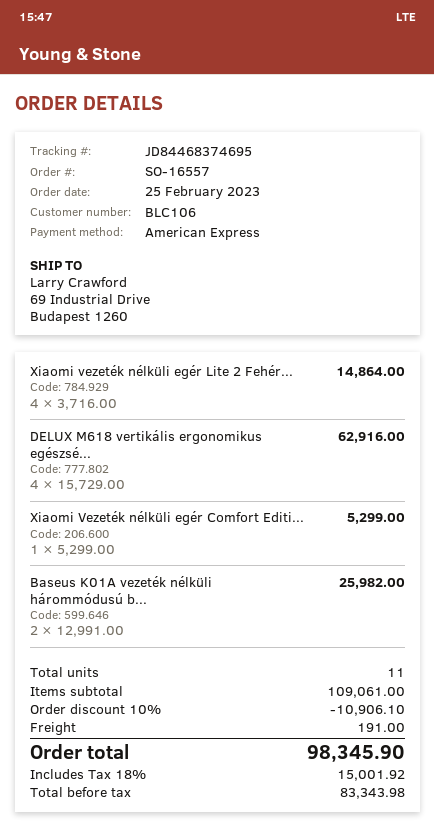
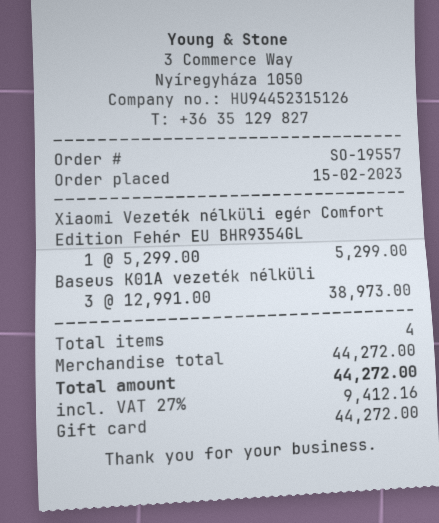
order number: SO-16557 -> SO-19557
order date: 2023-02-25 -> 2023-02-15
payment method: American Express -> gift card
Xiaomi vezeték nélküli egér Lite 2 Fehér...: 4 x 3716.00 = 14864.00 -> none
DELUX M618 vertikális ergonomikus egészsé...: 4 x 15729.00 = 62916.00 -> none
Baseus K01A vezeték nélküli hárommódusú b...: 2 x 12991.00 = 25982.00 -> 3 x 12991.00 = 38973.00
total quantity: 11 -> 4
subtotal: 109061.00 -> 44272.00
discount: 10% = 10906.10 -> none
shipping: 191.00 -> none
tax: 18% = 15001.92 -> 27% = 9412.16
total: 98345.90 -> 44272.00

